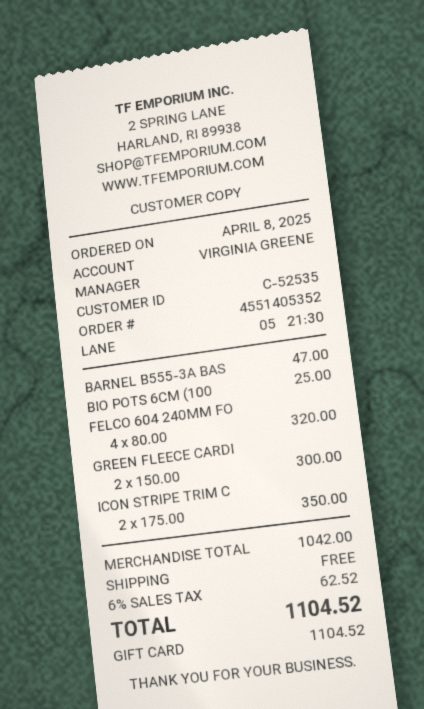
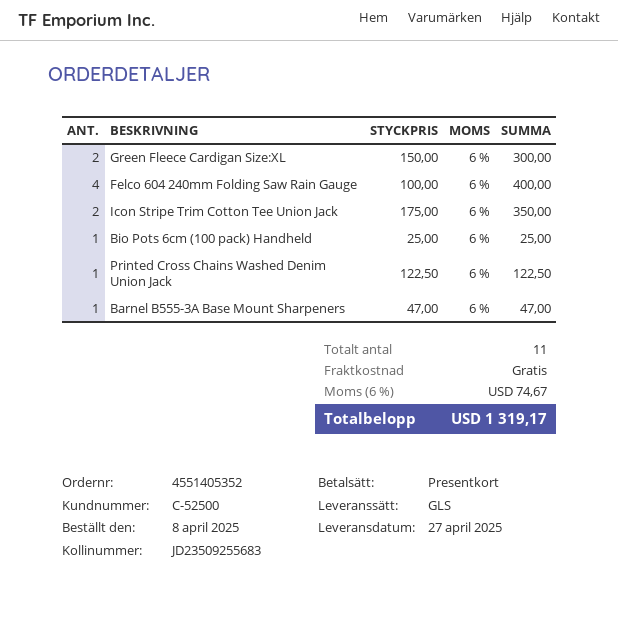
customer number: C-52535 -> C-52500
FELCO 604 240MM FO: 4 x 80.00 = 320.00 -> 4 x 100.00 = 400.00
Printed Cross Chains Washed Denim Union Jack: none -> 1 x 122.50 = 122.50
tax: 6% = 62.52 -> 6% = 74.67
total: 1104.52 -> 1319.17

